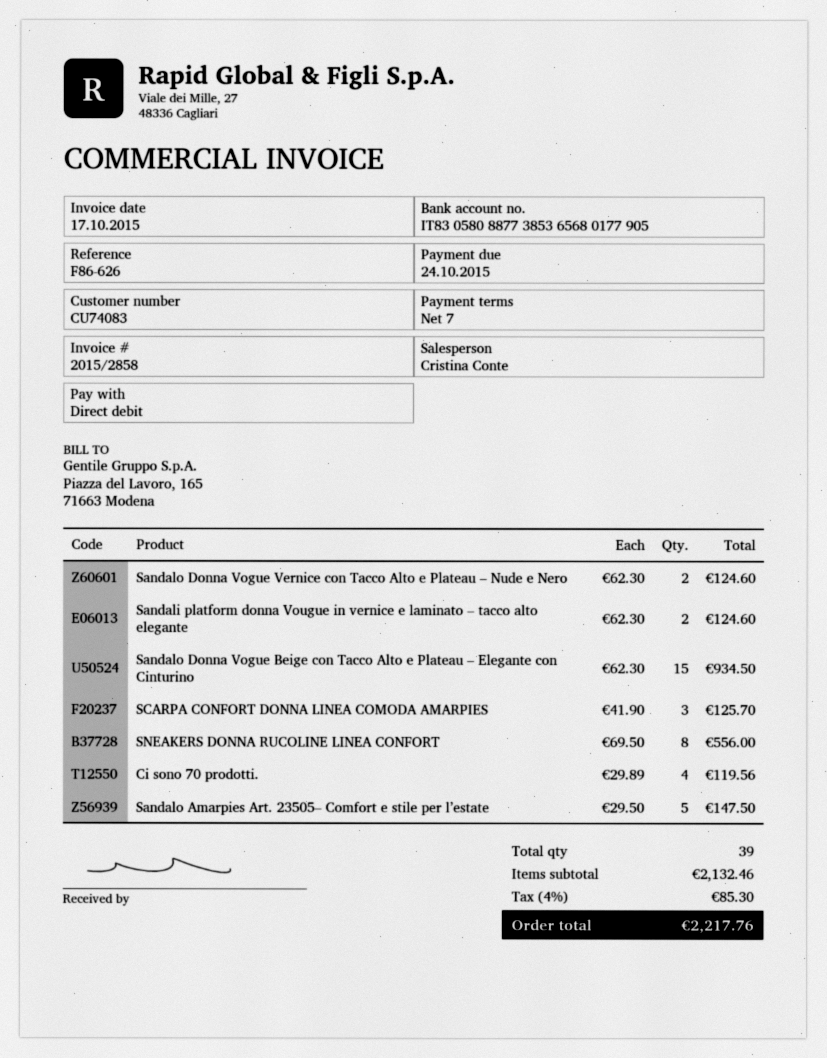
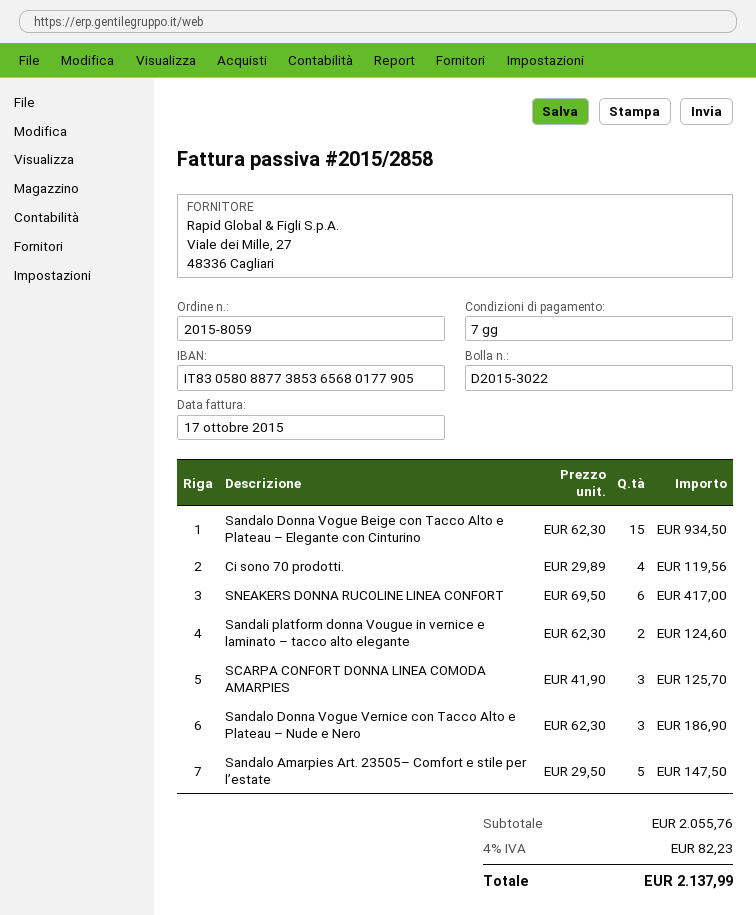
Sandalo Donna Vogue Vernice con Tacco Alto e Plateau – Nude e Nero: 2 x 62.30 = 124.60 -> 3 x 62.30 = 186.90
SNEAKERS DONNA RUCOLINE LINEA CONFORT: 8 x 69.50 = 556.00 -> 6 x 69.50 = 417.00
subtotal: 2132.46 -> 2055.76
tax: 4% = 85.30 -> 4% = 82.23
total: 2217.76 -> 2137.99

